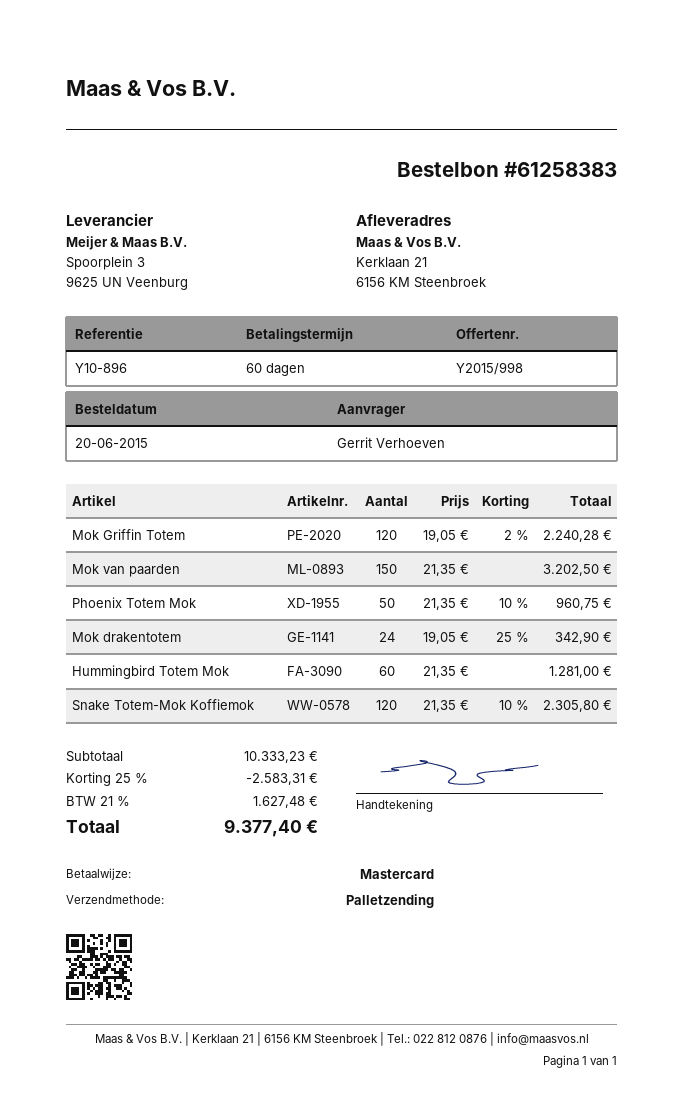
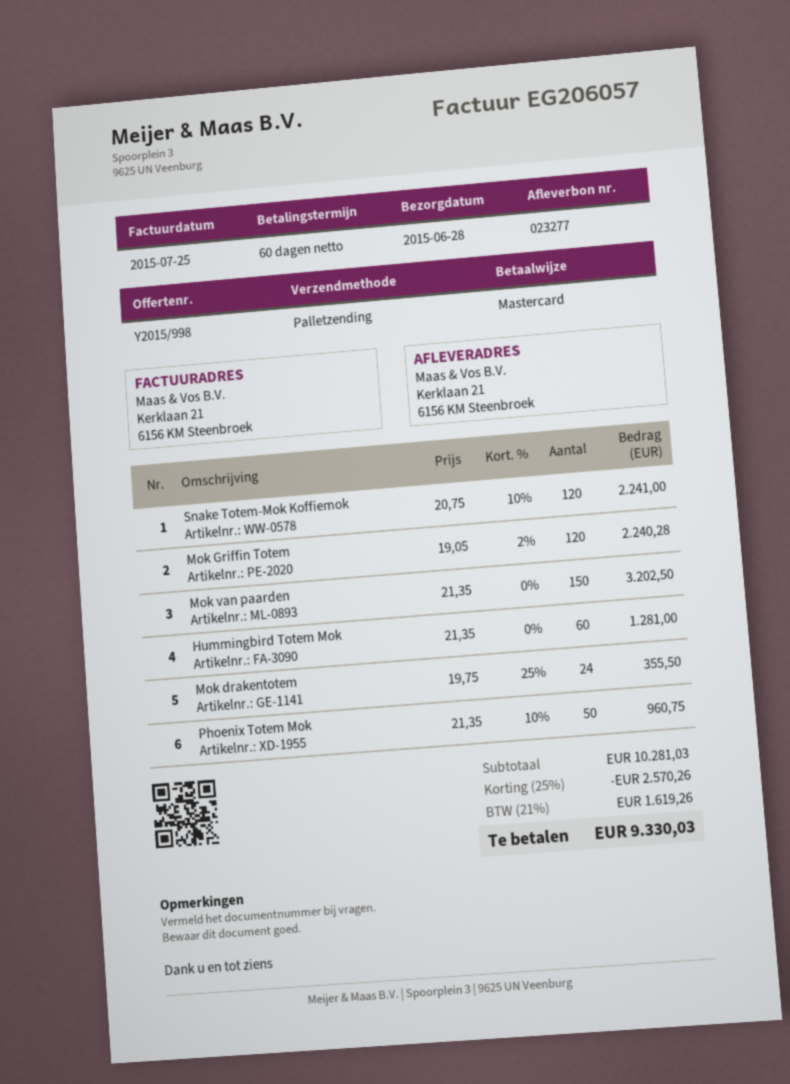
Mok drakentotem: 24 x 19.05 - 25% = 342.90 -> 24 x 19.75 - 25% = 355.50
Snake Totem-Mok Koffiemok: 120 x 21.35 - 10% = 2305.80 -> 120 x 20.75 - 10% = 2241.00
subtotal: 10333.23 -> 10281.03
discount: 25% = 2583.31 -> 25% = 2570.26
tax: 21% = 1627.48 -> 21% = 1619.26
total: 9377.40 -> 9330.03

